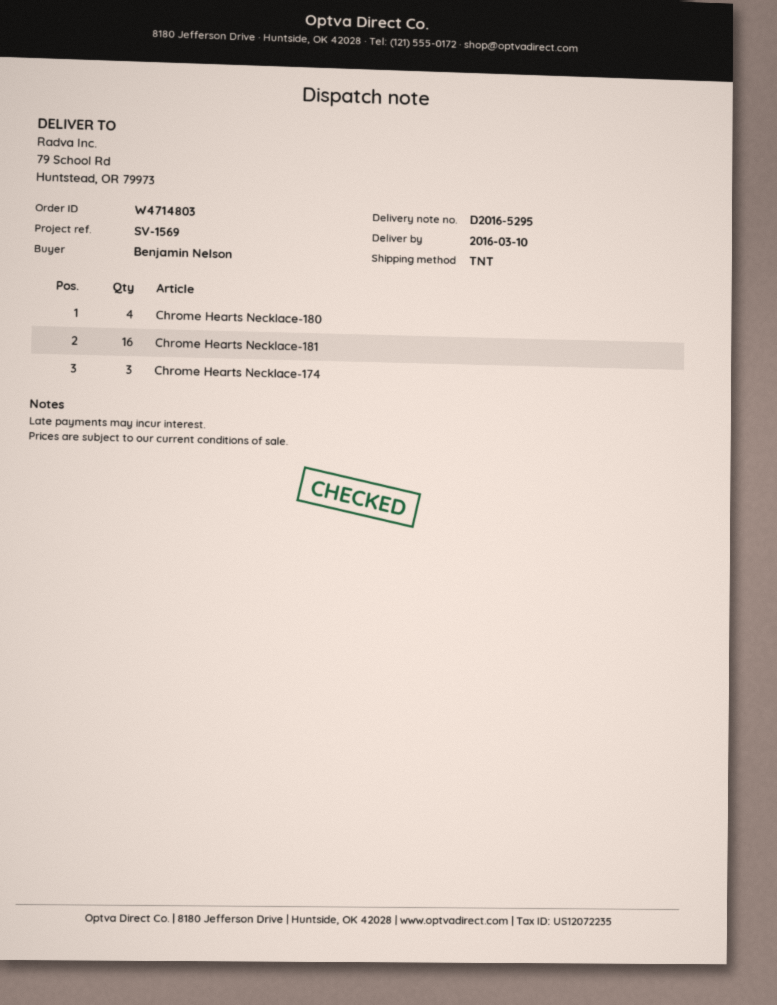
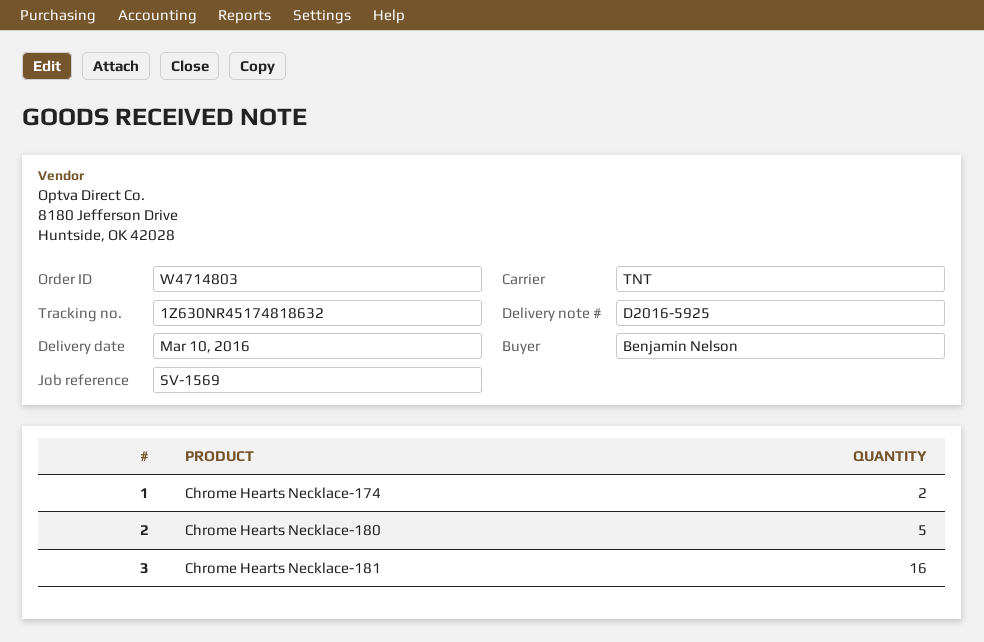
delivery note number: D2016-5295 -> D2016-5925
Chrome Hearts Necklace-180: 4 -> 5
Chrome Hearts Necklace-174: 3 -> 2

